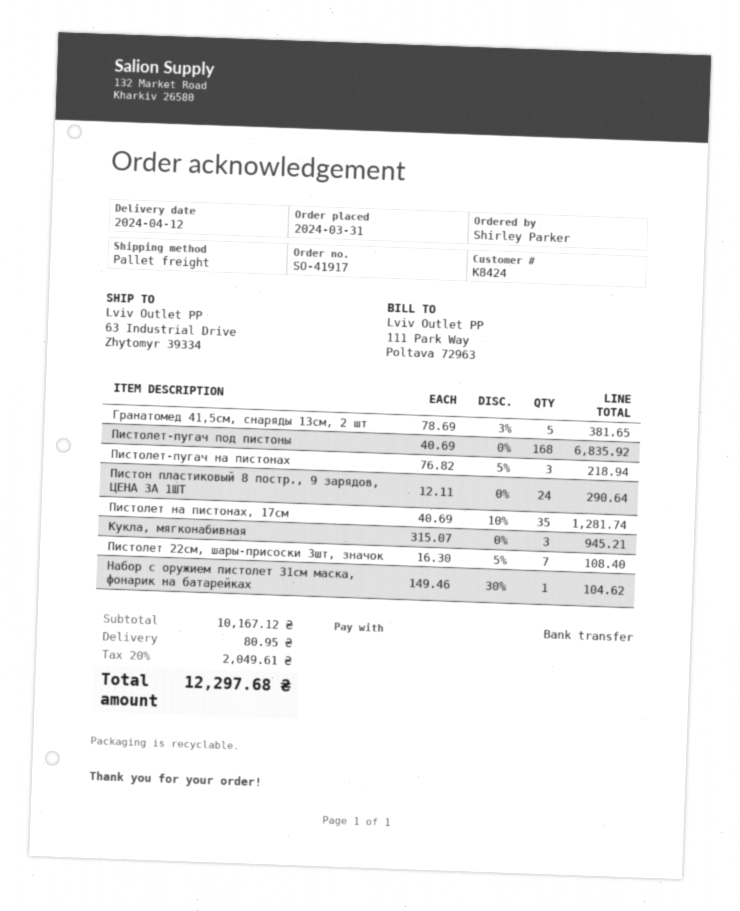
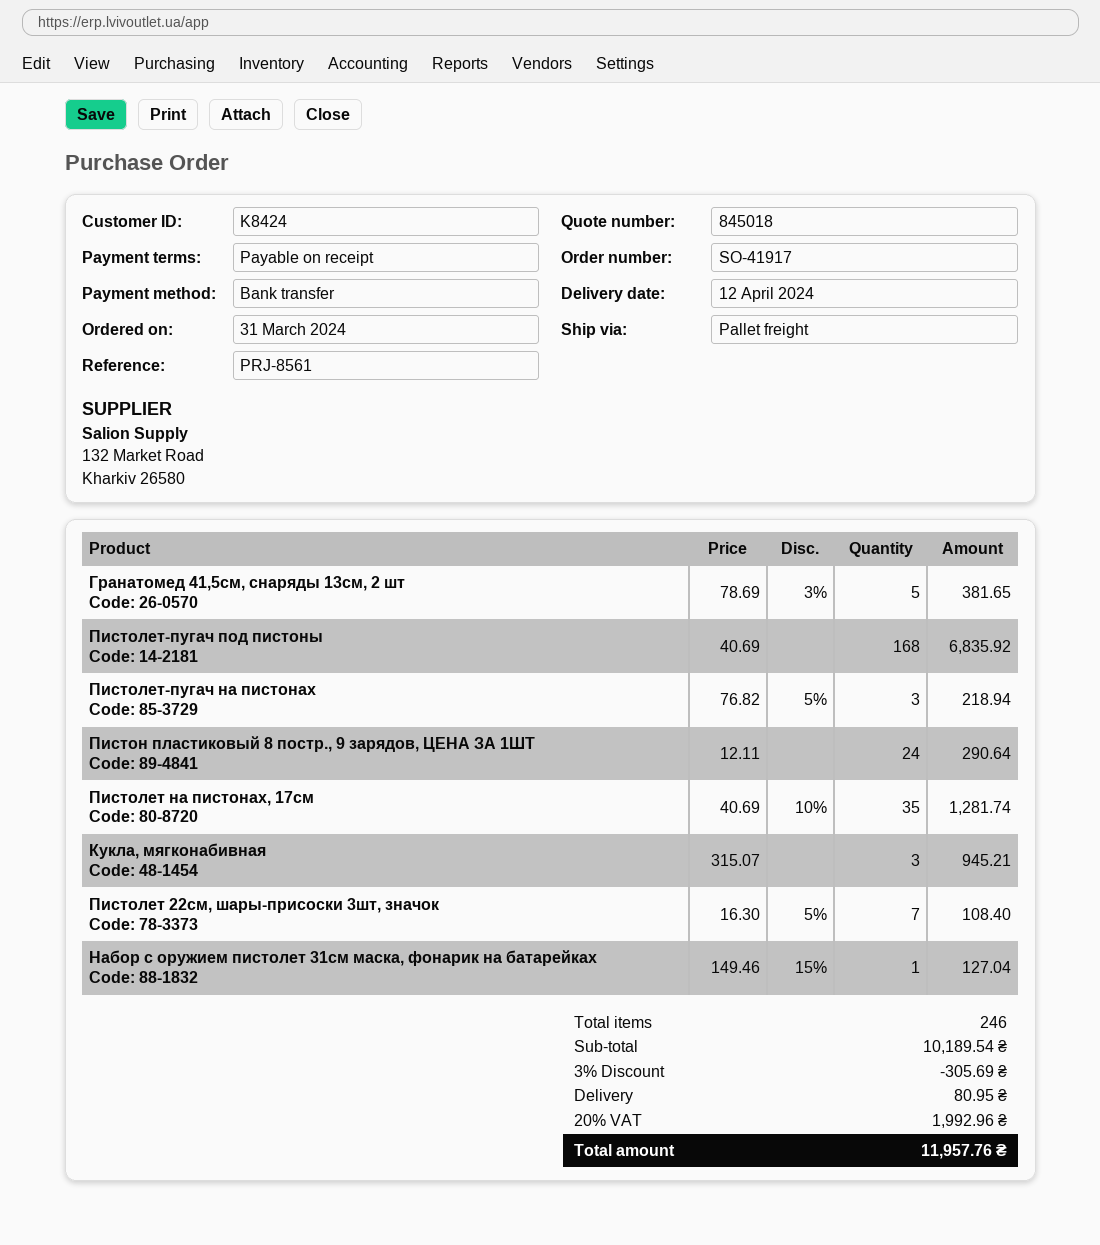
Набор с оружием пистолет 31см маска, фонарик на батарейках: 1 x 149.46 - 30% = 104.62 -> 1 x 149.46 - 15% = 127.04
subtotal: 10167.12 -> 10189.54
discount: none -> 3% = 305.69
tax: 20% = 2049.61 -> 20% = 1992.96
total: 12297.68 -> 11957.76

